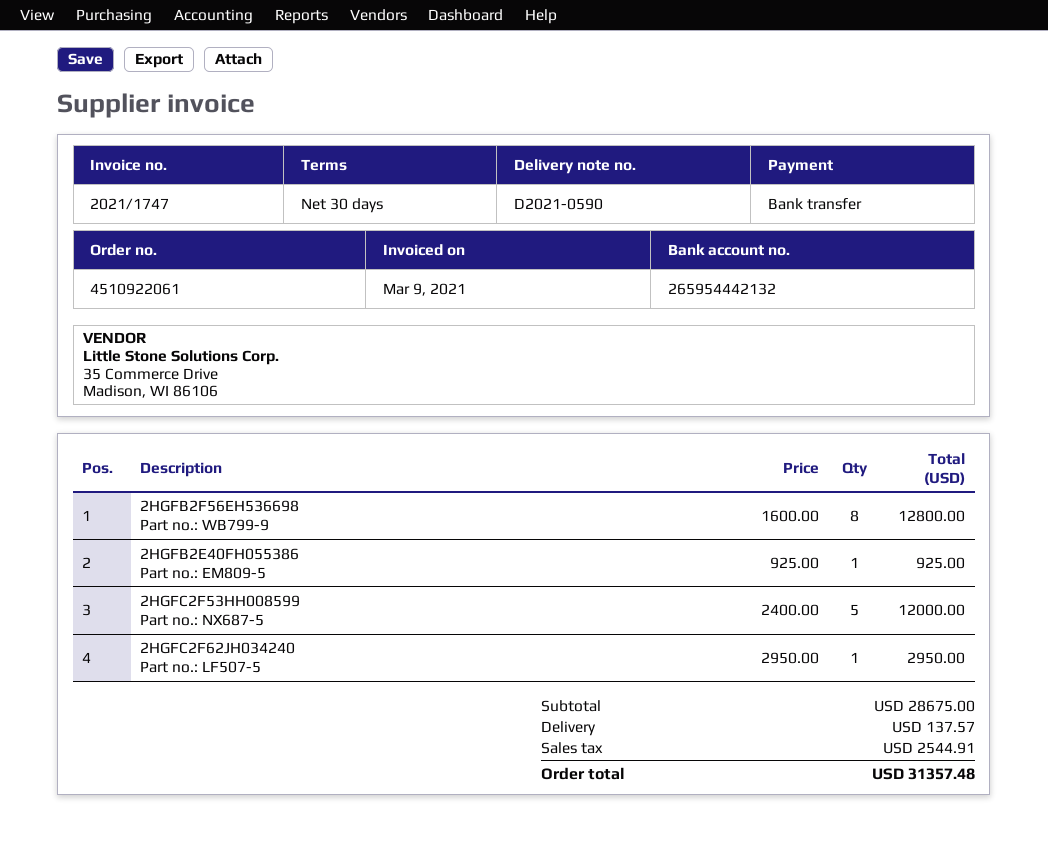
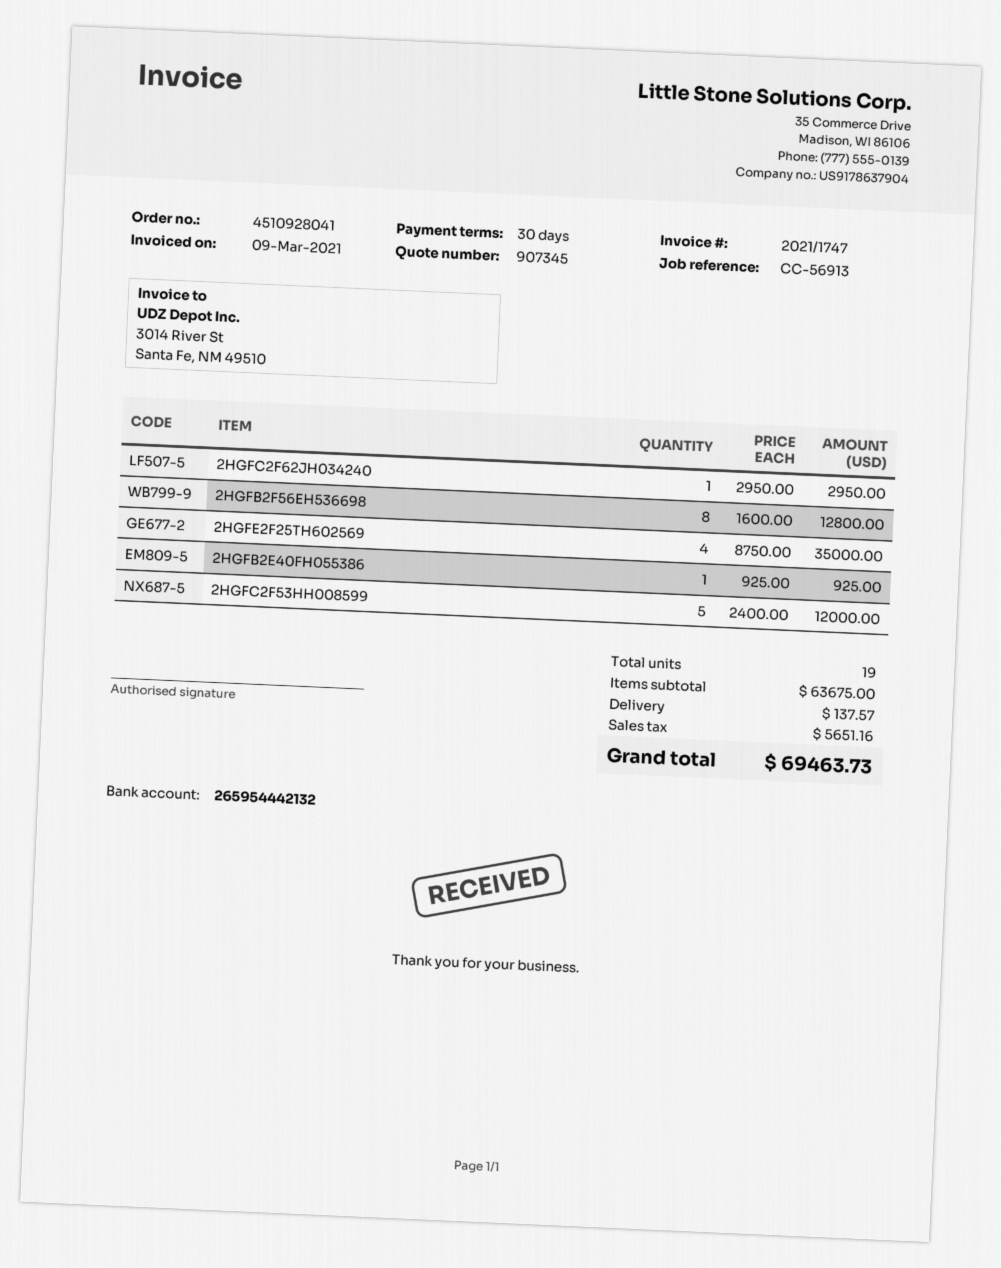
order number: 4510922061 -> 4510928041
2HGFE2F25TH602569: none -> 4 x 8750.00 = 35000.00
subtotal: 28675.00 -> 63675.00
tax: 2544.91 -> 5651.16
total: 31357.48 -> 69463.73

